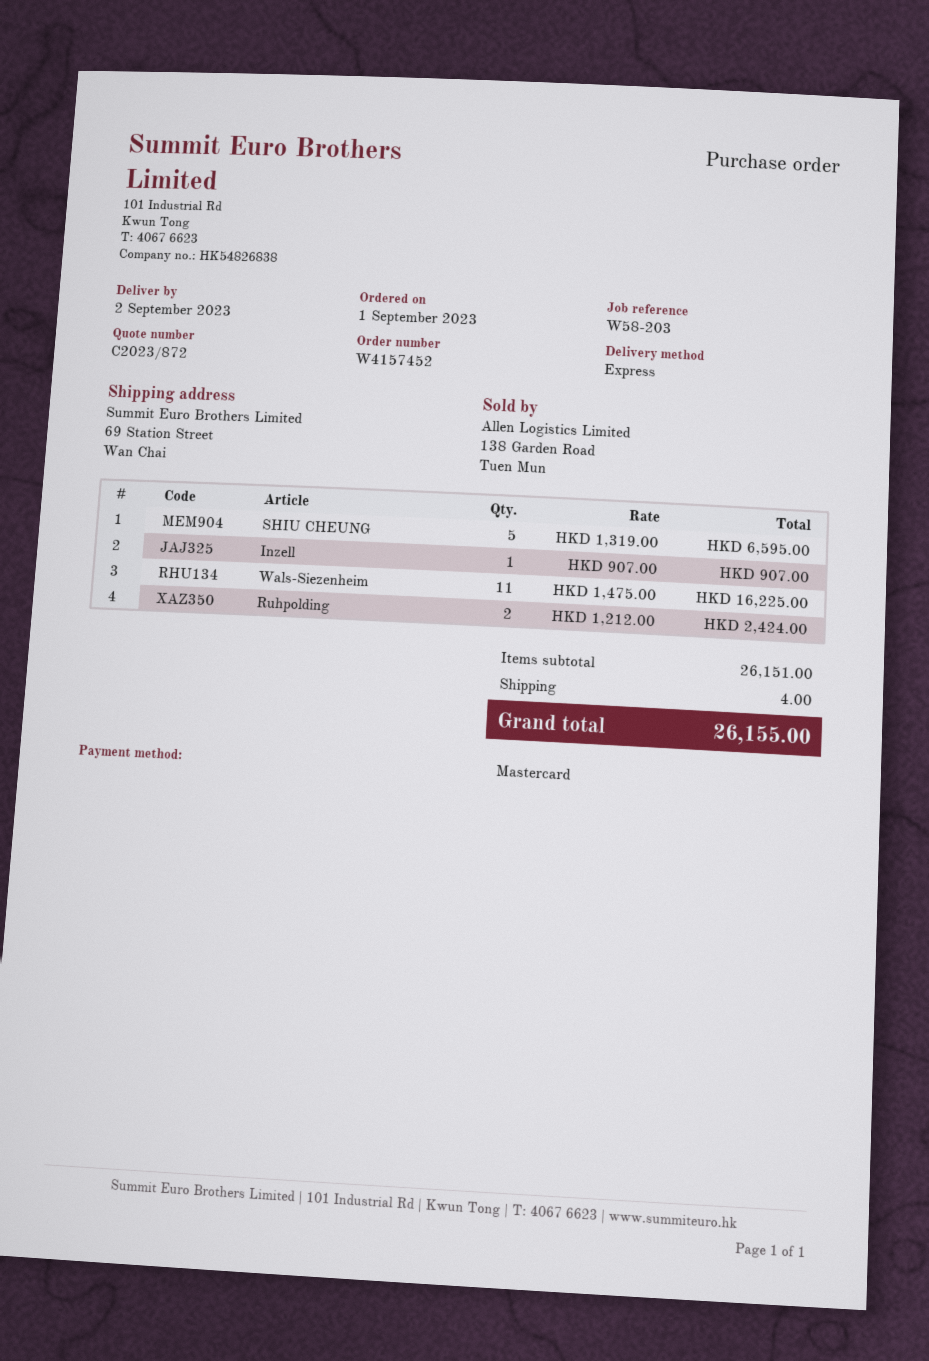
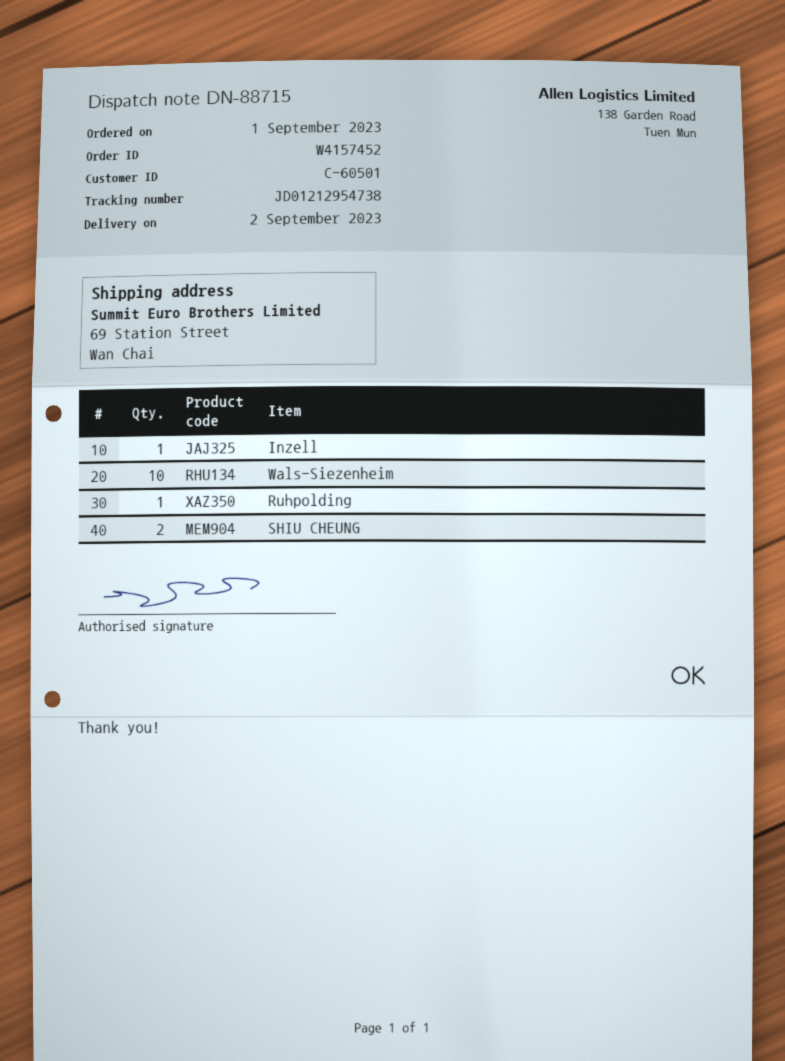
SHIU CHEUNG: 5 -> 2
Wals-Siezenheim: 11 -> 10
Ruhpolding: 2 -> 1

